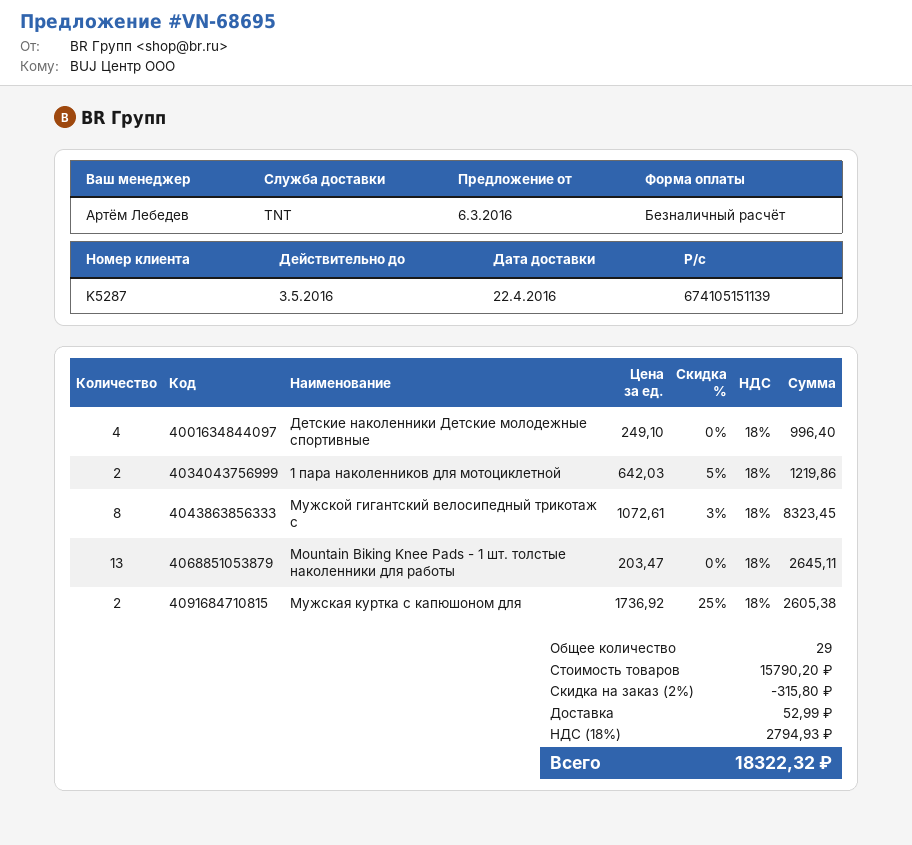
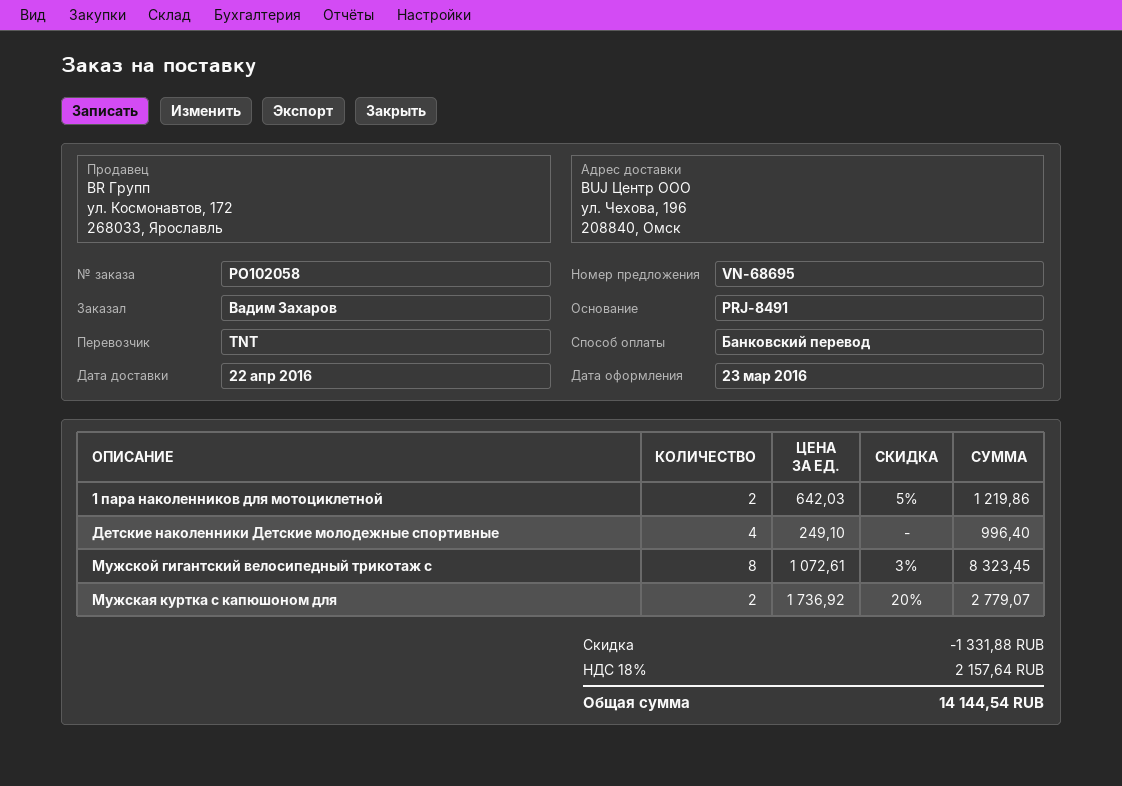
Mountain Biking Knee Pads - 1 шт. толстые наколенники для работы: 13 x 203.47 = 2645.11 -> none
Мужская куртка с капюшоном для: 2 x 1736.92 - 25% = 2605.38 -> 2 x 1736.92 - 20% = 2779.07
discount: 315.80 -> 1331.88
shipping: 52.99 -> none
tax: 18% = 2794.93 -> 18% = 2157.64
total: 18322.32 -> 14144.54

